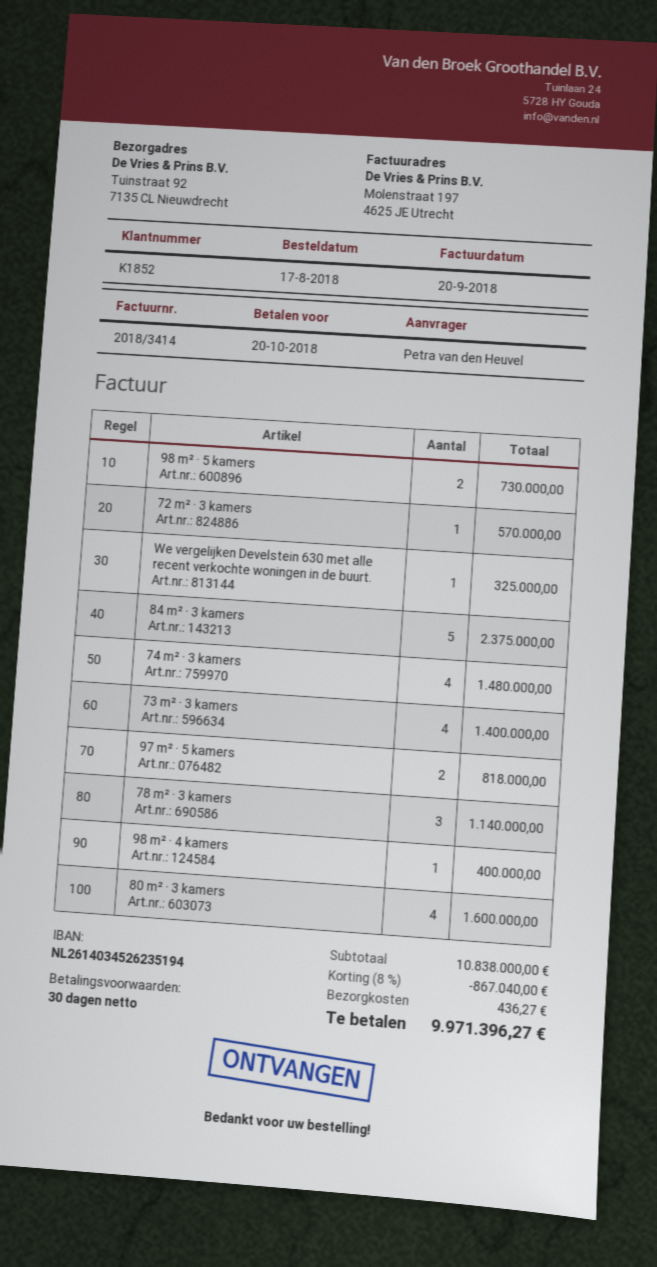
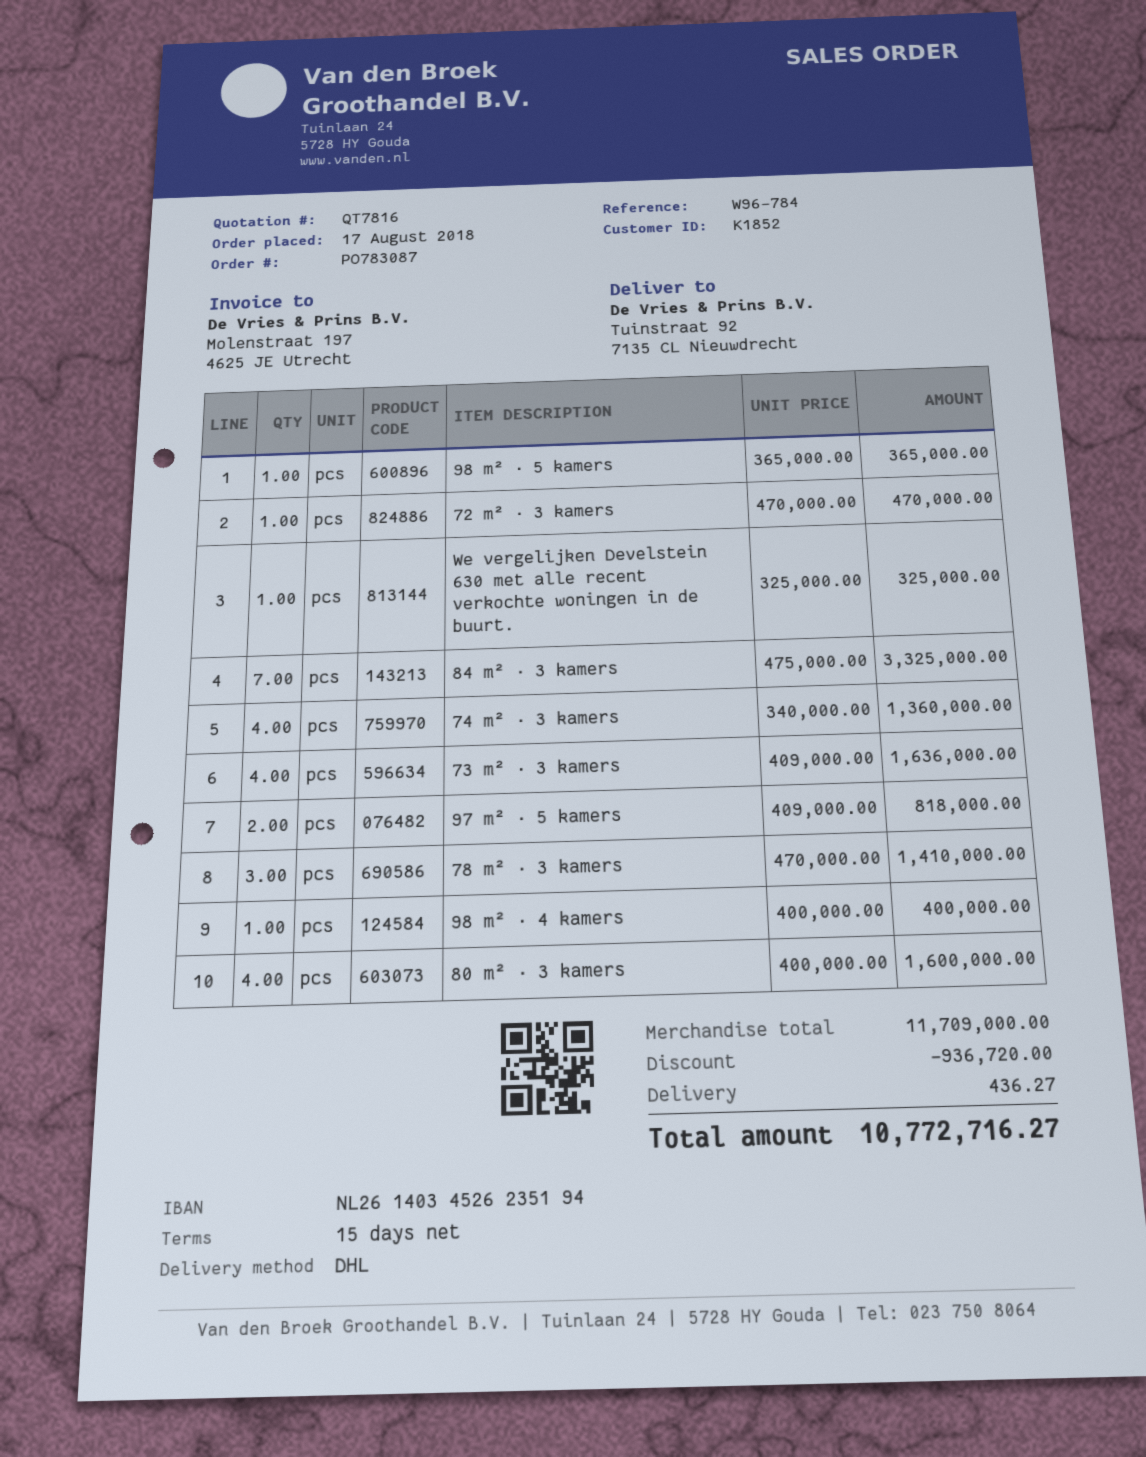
payment terms: 30 days -> 15 days
98 m² · 5 kamers: 2 for 730000.00 -> 1 for 365000.00
72 m² · 3 kamers: 1 for 570000.00 -> 1 for 470000.00
84 m² · 3 kamers: 5 for 2375000.00 -> 7 for 3325000.00
74 m² · 3 kamers: 4 for 1480000.00 -> 4 for 1360000.00
73 m² · 3 kamers: 4 for 1400000.00 -> 4 for 1636000.00
78 m² · 3 kamers: 3 for 1140000.00 -> 3 for 1410000.00
subtotal: 10838000.00 -> 11709000.00
discount: 867040.00 -> 936720.00
total: 9971396.27 -> 10772716.27

